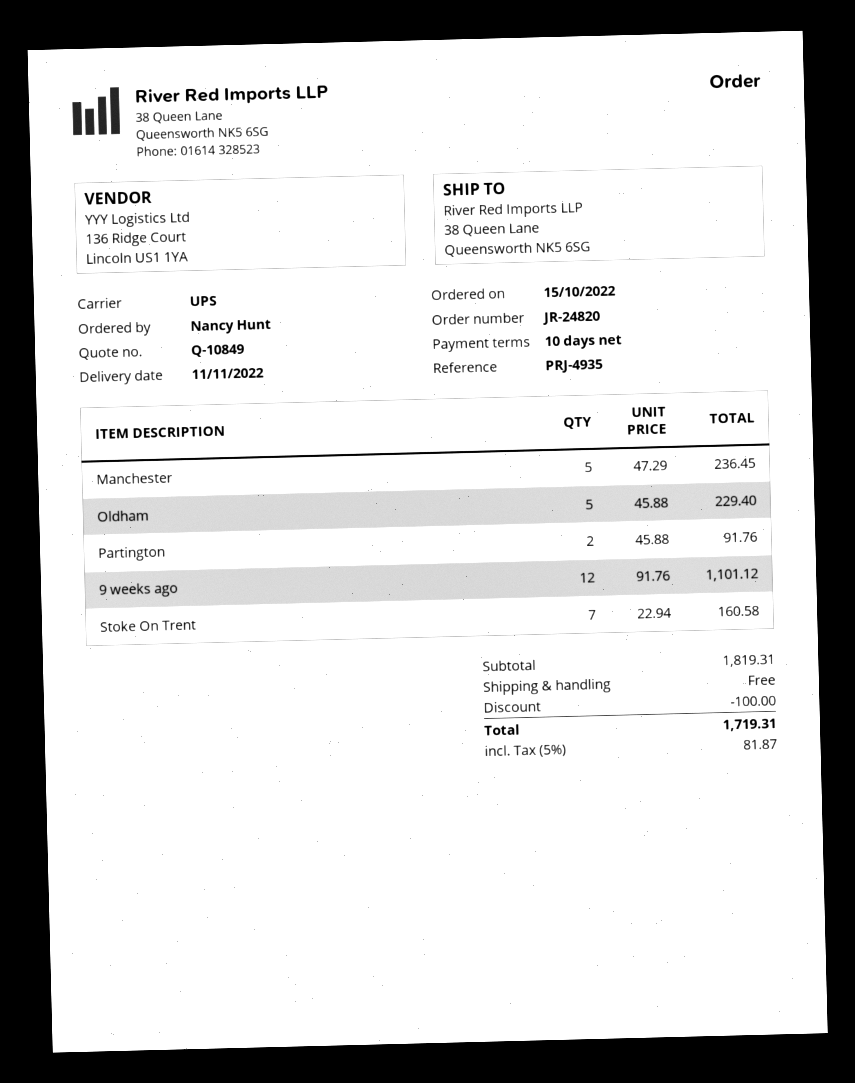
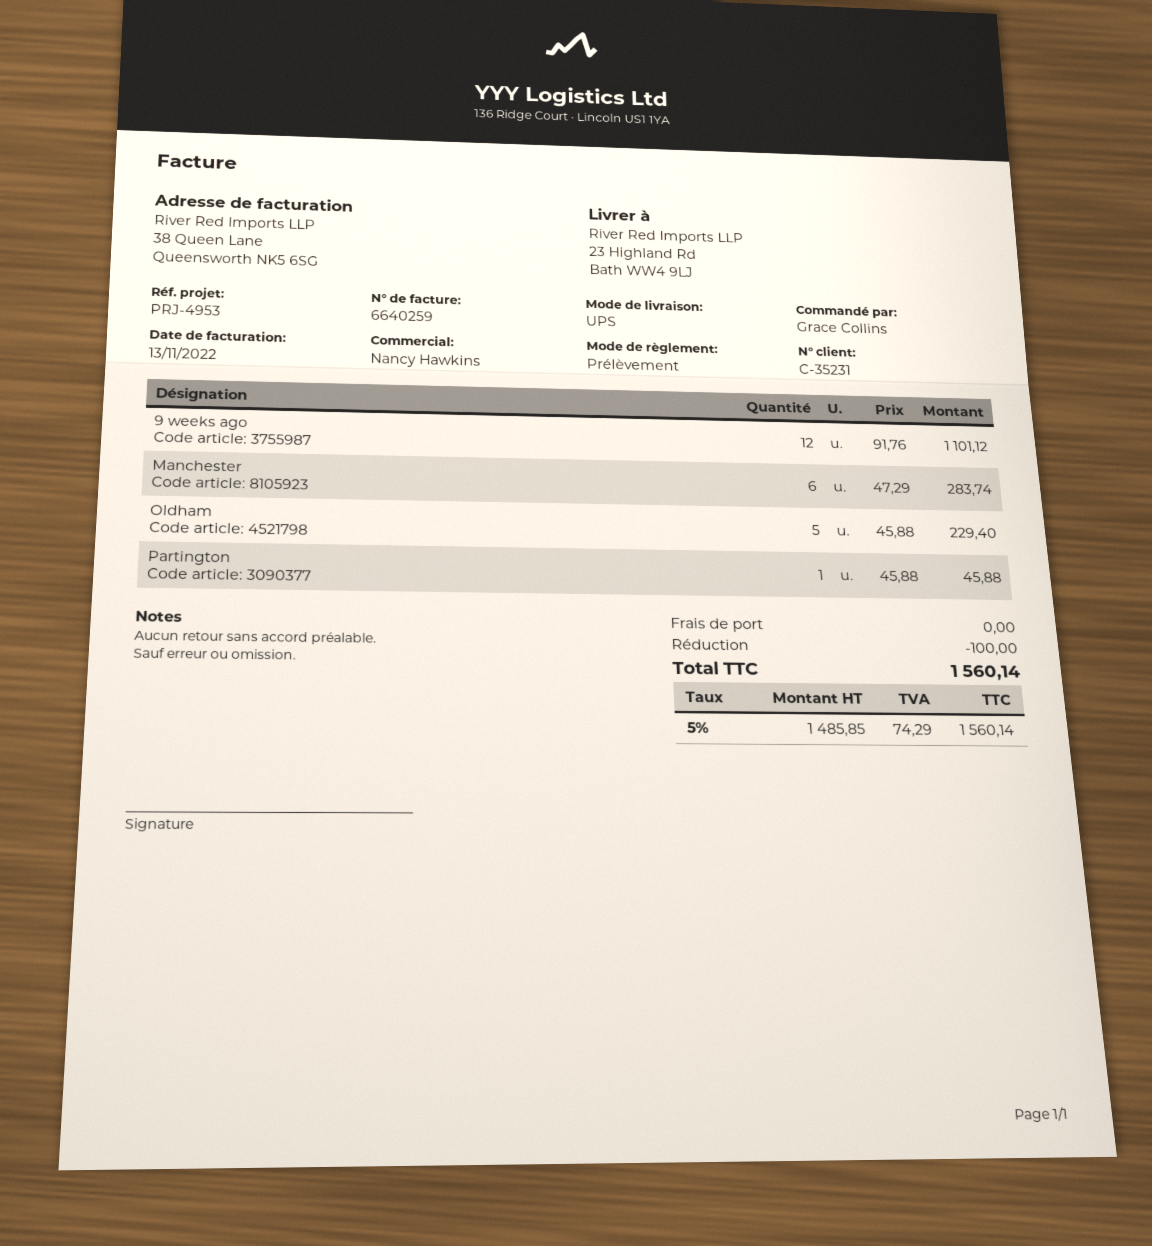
reference: PRJ-4935 -> PRJ-4953
ordered by: Nancy Hunt -> Grace Collins
ship to: 38 Queen Lane, Queensworth NK5 6SG -> 23 Highland Rd, Bath WW4 9LJ
Manchester: 5 x 47.29 = 236.45 -> 6 x 47.29 = 283.74
Partington: 2 x 45.88 = 91.76 -> 1 x 45.88 = 45.88
Stoke On Trent: 7 x 22.94 = 160.58 -> none
tax: 5% = 81.87 -> 5% = 74.29
total: 1719.31 -> 1560.14

